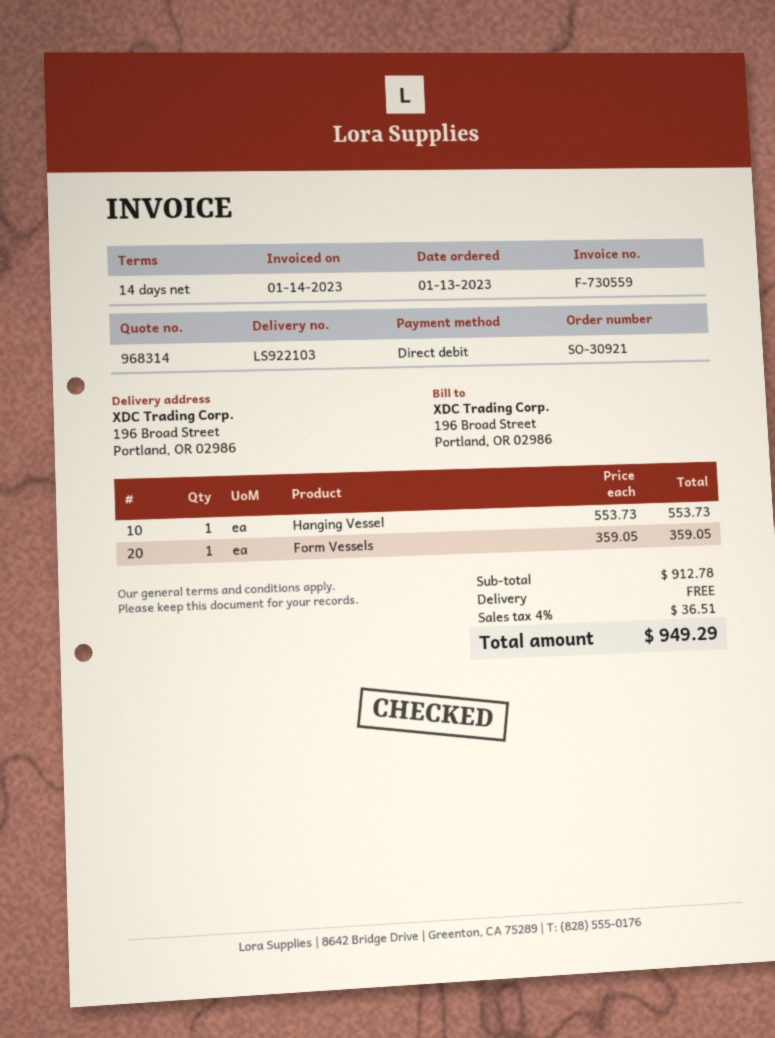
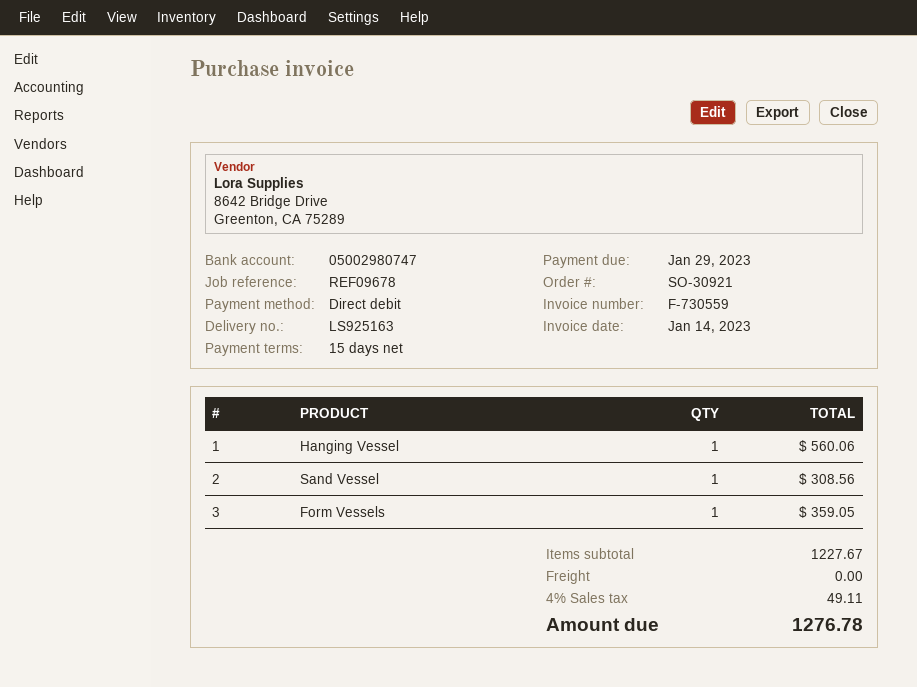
delivery note number: LS922103 -> LS925163
payment terms: 14 days -> 15 days
Hanging Vessel: 1 for 553.73 -> 1 for 560.06
Sand Vessel: none -> 1 for 308.56
subtotal: 912.78 -> 1227.67
tax: 4% = 36.51 -> 4% = 49.11
total: 949.29 -> 1276.78

